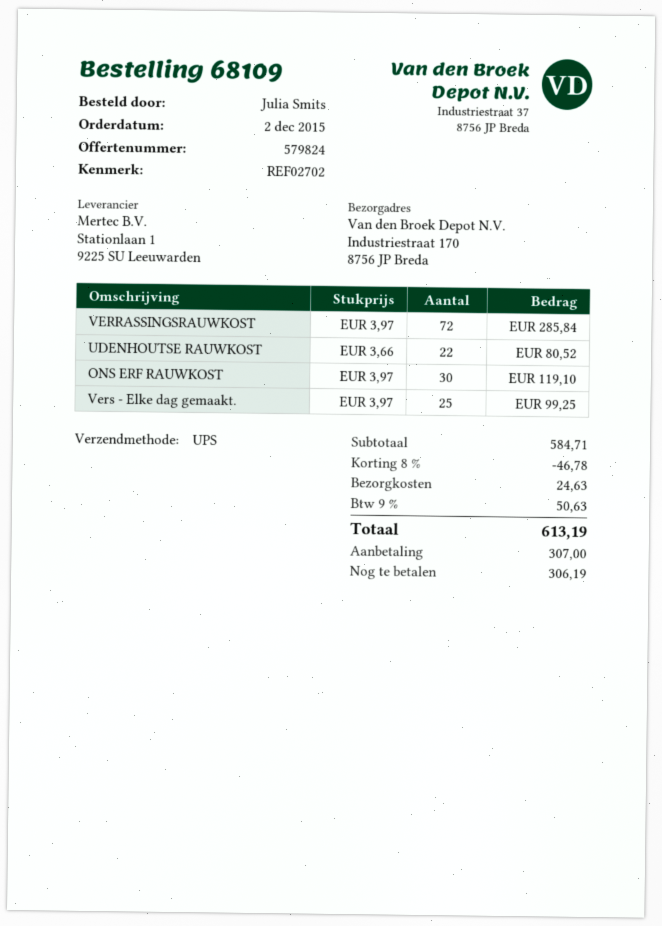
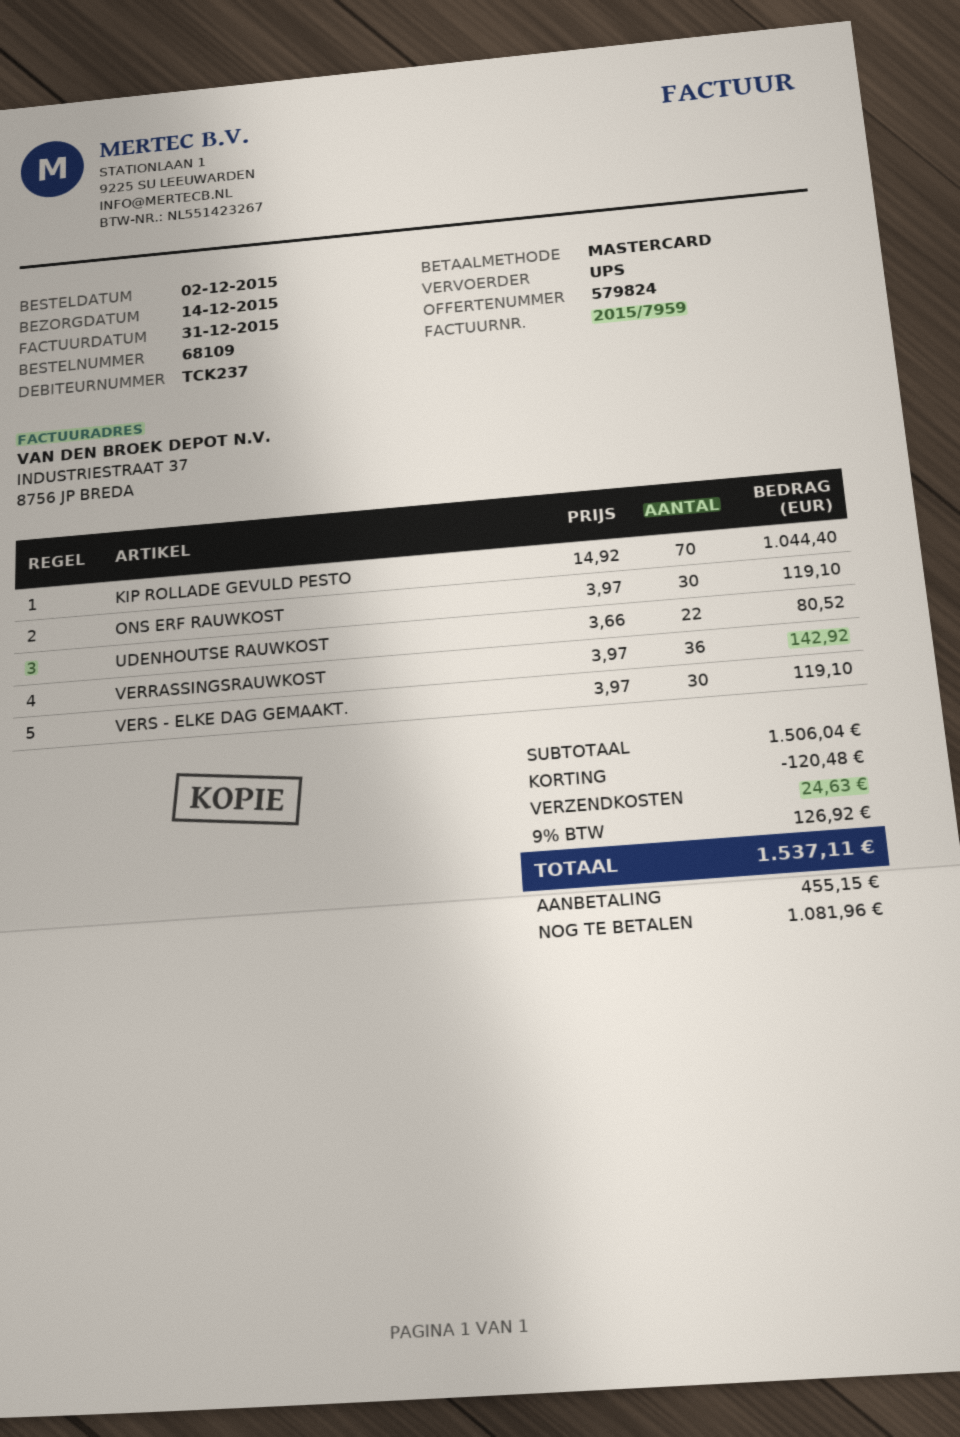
VERRASSINGSRAUWKOST: 72 x 3.97 = 285.84 -> 36 x 3.97 = 142.92
Vers - Elke dag gemaakt.: 25 x 3.97 = 99.25 -> 30 x 3.97 = 119.10
KIP ROLLADE GEVULD PESTO: none -> 70 x 14.92 = 1044.40
subtotal: 584.71 -> 1506.04
discount: 46.78 -> 120.48
tax: 9% = 50.63 -> 9% = 126.92
total: 613.19 -> 1537.11
deposit: 307.00 -> 455.15
balance: 306.19 -> 1081.96

